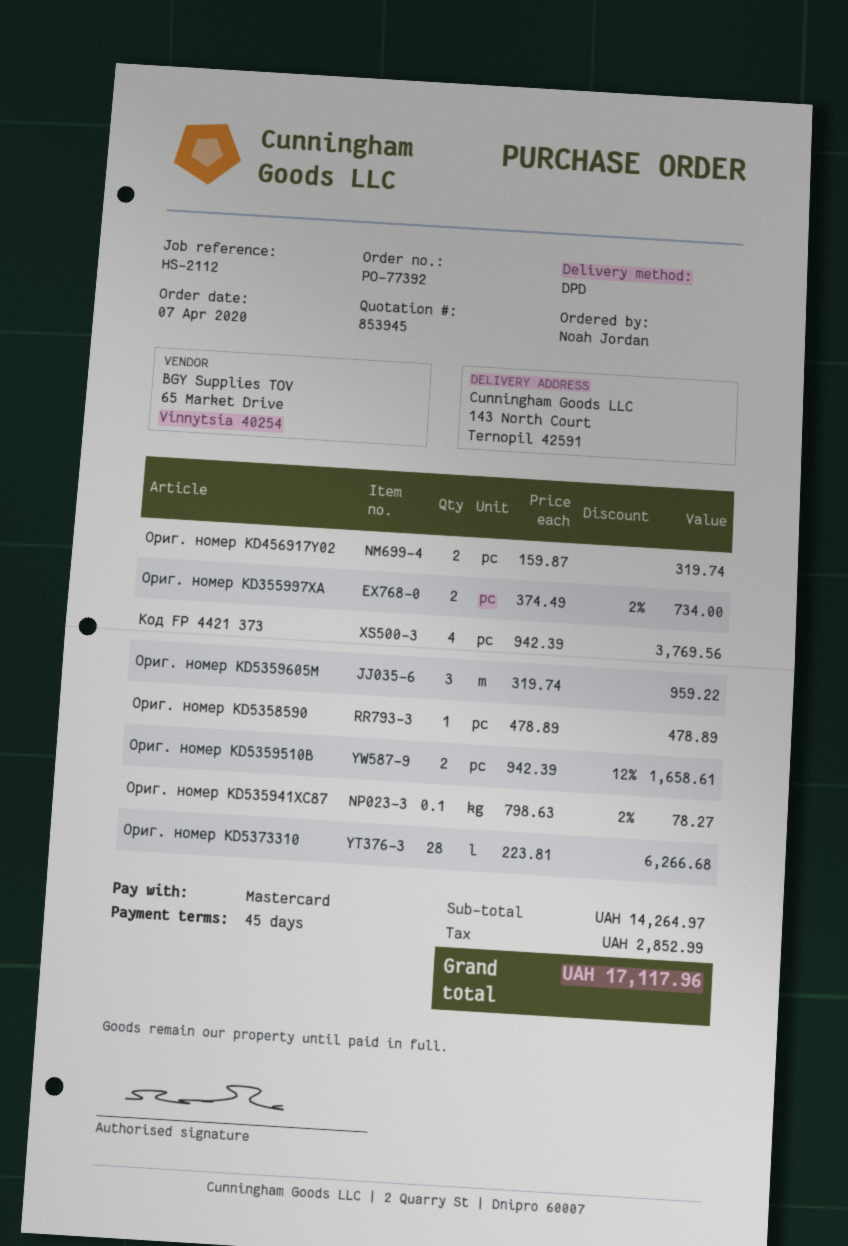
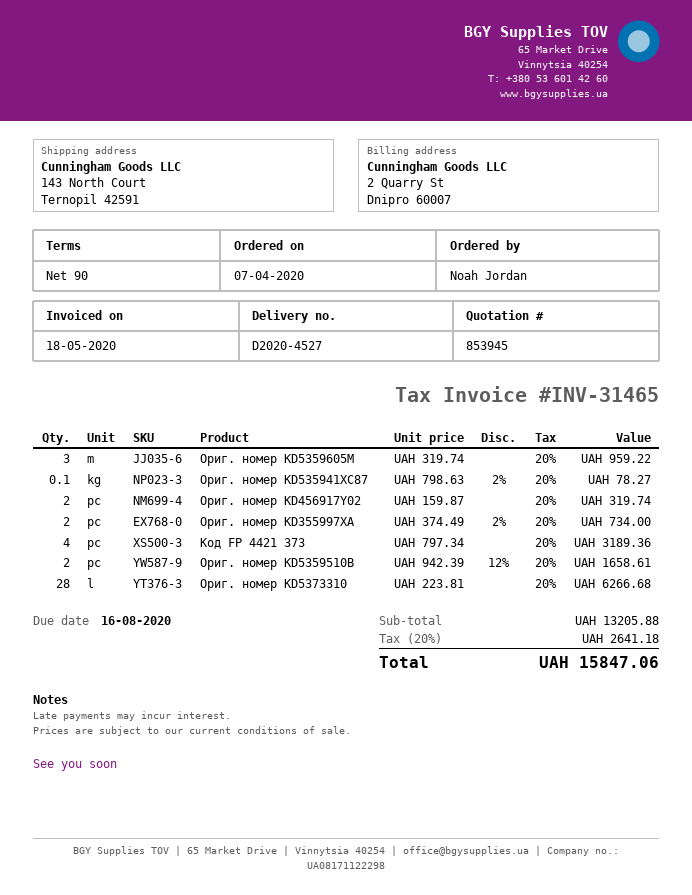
payment terms: 45 days -> 90 days
Код FP 4421 373: 4 x 942.39 = 3769.56 -> 4 x 797.34 = 3189.36
Ориг. номер KD5358590: 1 x 478.89 = 478.89 -> none
subtotal: 14264.97 -> 13205.88
tax: 2852.99 -> 2641.18
total: 17117.96 -> 15847.06

